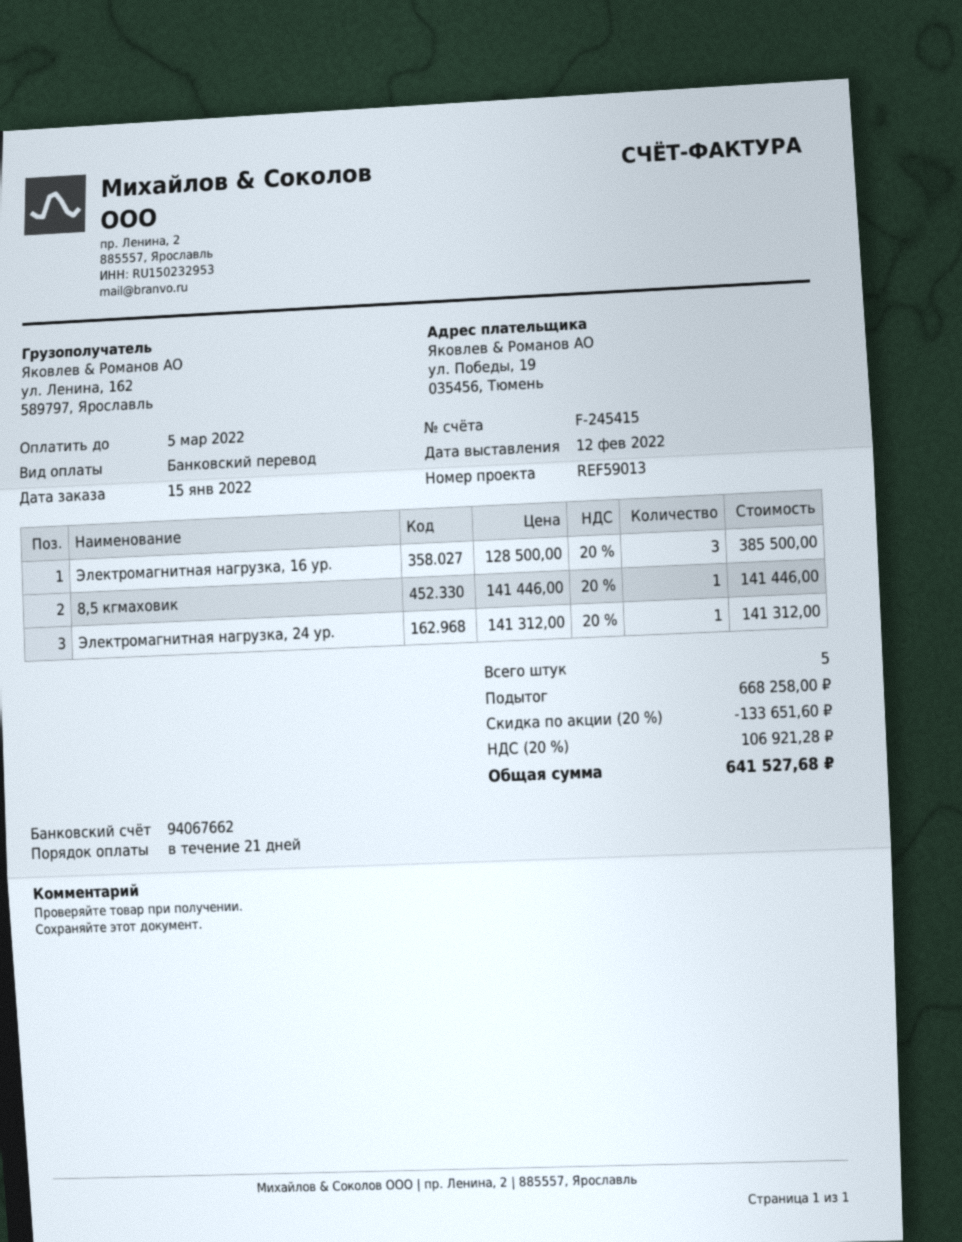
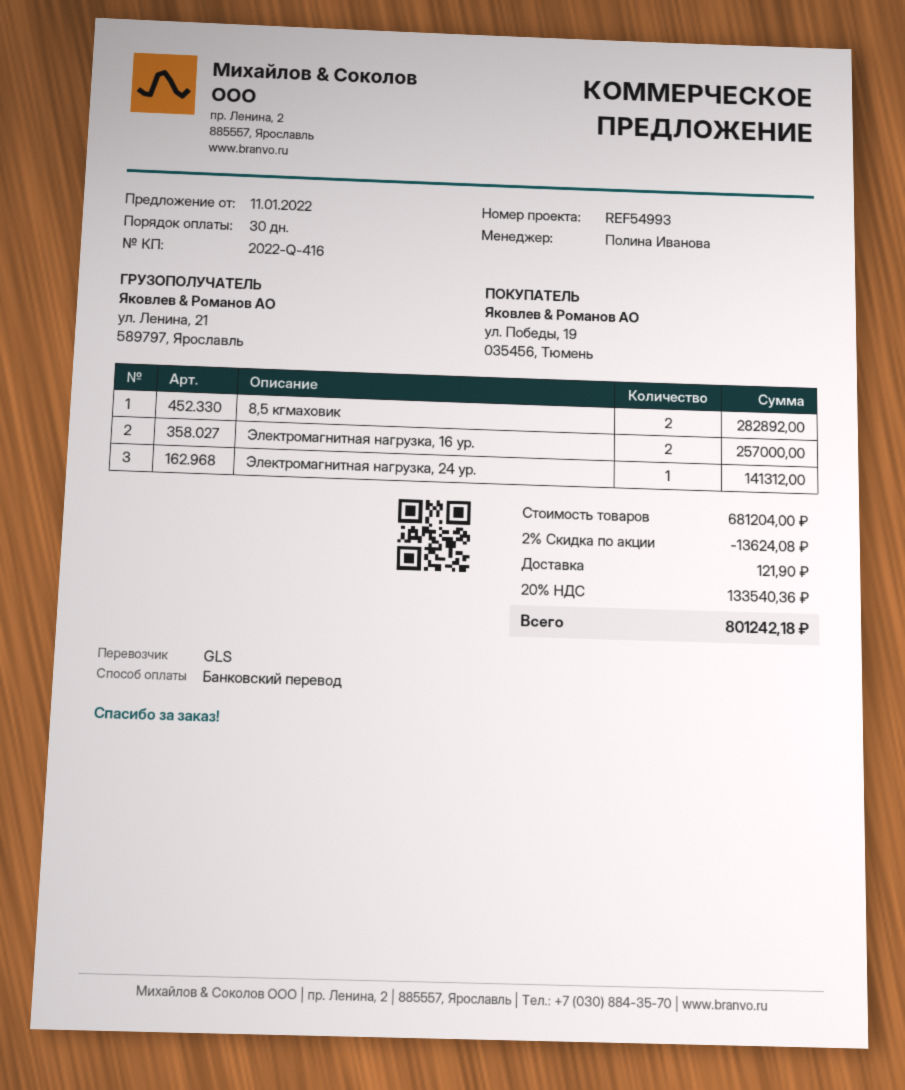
payment terms: 21 days -> 30 days
reference: REF59013 -> REF54993
ship to: ул. Ленина, 162, 589797, Ярославль -> ул. Ленина, 21, 589797, Ярославль
Электромагнитная нагрузка, 16 ур.: 3 for 385500.00 -> 2 for 257000.00
8,5 кгмаховик: 1 for 141446.00 -> 2 for 282892.00
subtotal: 668258.00 -> 681204.00
discount: 20% = 133651.60 -> 2% = 13624.08
shipping: none -> 121.90
tax: 20% = 106921.28 -> 20% = 133540.36
total: 641527.68 -> 801242.18

